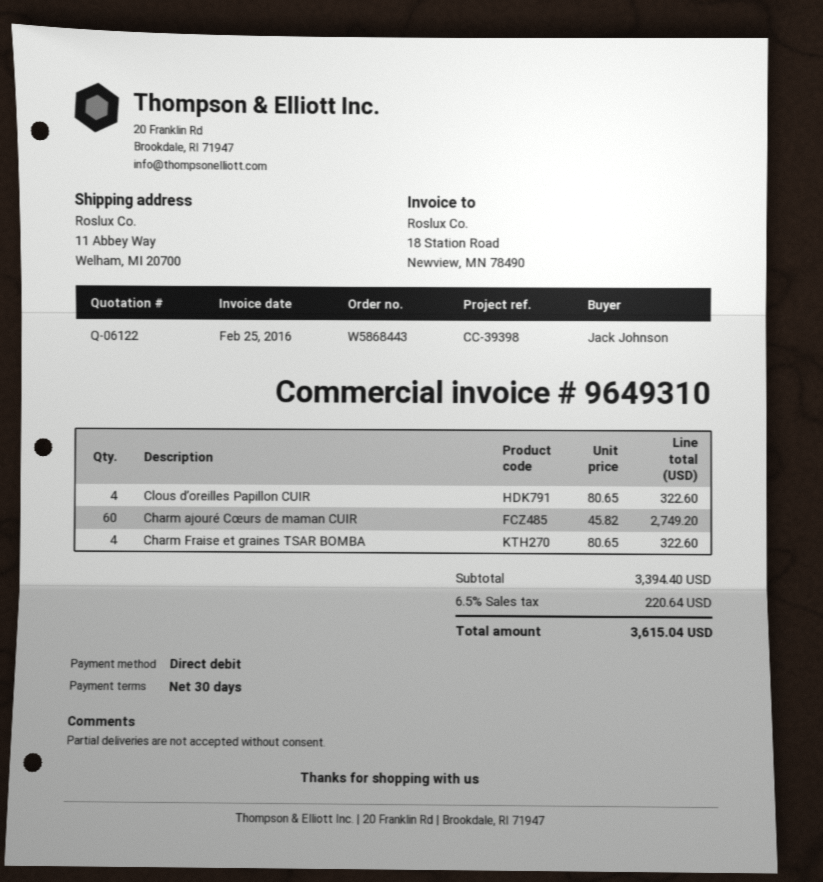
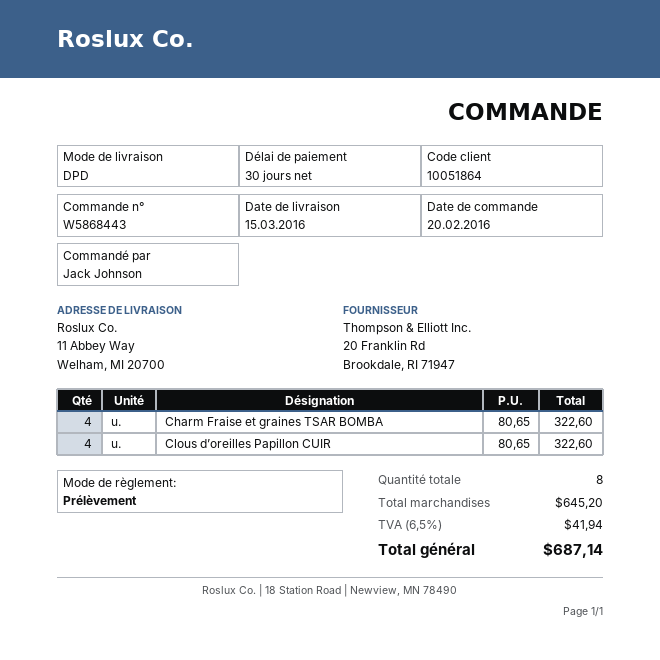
Charm ajouré Cœurs de maman CUIR: 60 x 45.82 = 2749.20 -> none
subtotal: 3394.40 -> 645.20
tax: 6.5% = 220.64 -> 6.5% = 41.94
total: 3615.04 -> 687.14

